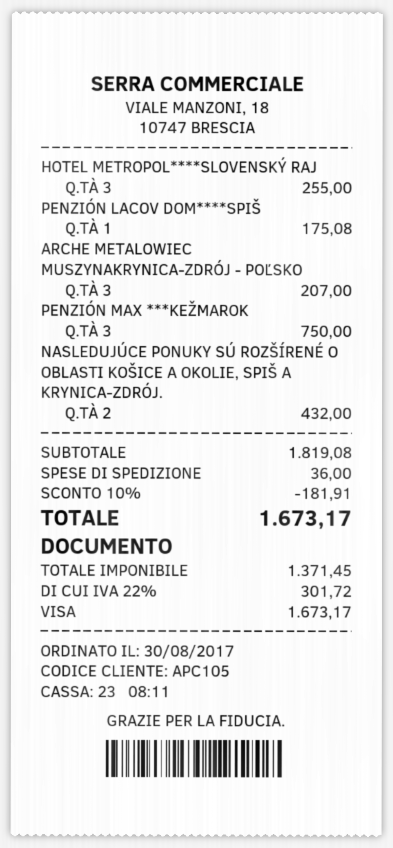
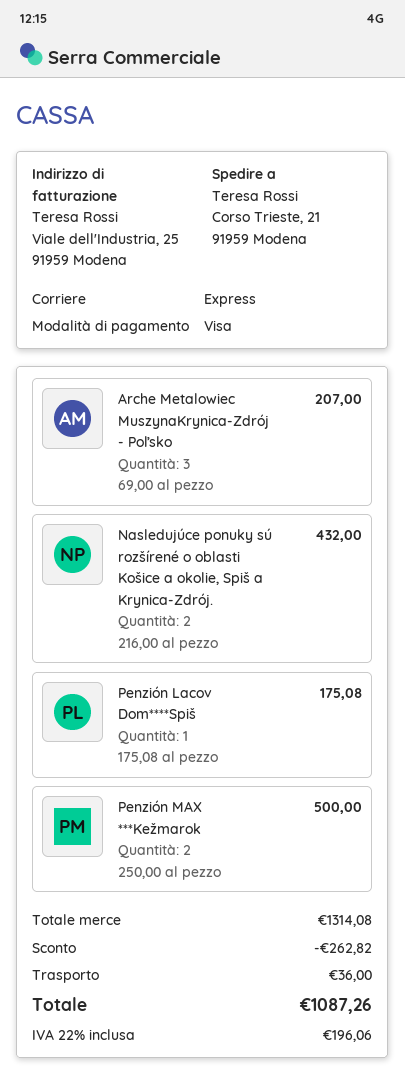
HOTEL METROPOL****SLOVENSKÝ RAJ: 3 for 255.00 -> none
PENZIÓN MAX ***KEŽMAROK: 3 for 750.00 -> 2 for 500.00
subtotal: 1819.08 -> 1314.08
discount: 181.91 -> 262.82
tax: 22% = 301.72 -> 22% = 196.06
total: 1673.17 -> 1087.26

